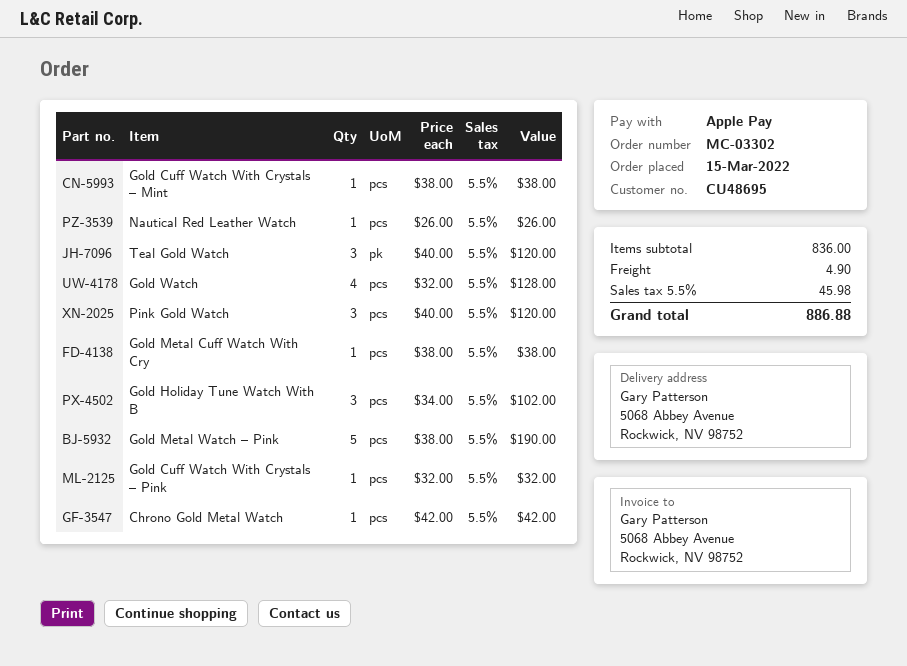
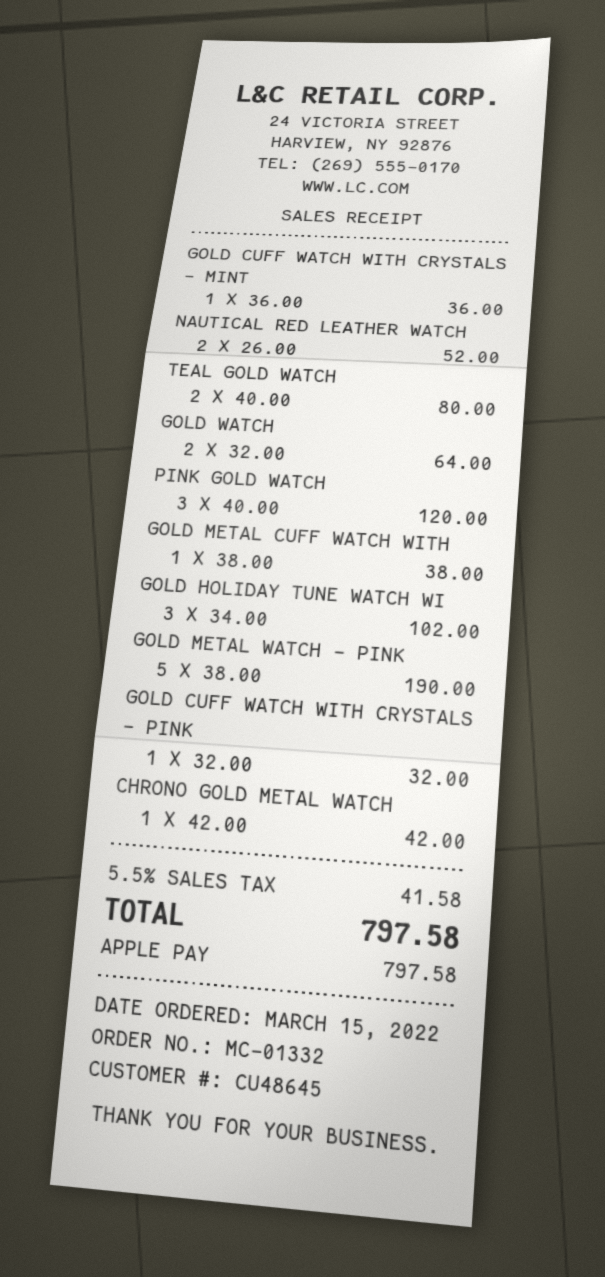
order number: MC-03302 -> MC-01332
customer number: CU48695 -> CU48645
Gold Cuff Watch With Crystals – Mint: 1 x 38.00 = 38.00 -> 1 x 36.00 = 36.00
Nautical Red Leather Watch: 1 x 26.00 = 26.00 -> 2 x 26.00 = 52.00
Teal Gold Watch: 3 x 40.00 = 120.00 -> 2 x 40.00 = 80.00
Gold Watch: 4 x 32.00 = 128.00 -> 2 x 32.00 = 64.00
shipping: 4.90 -> none
tax: 5.5% = 45.98 -> 5.5% = 41.58
total: 886.88 -> 797.58

